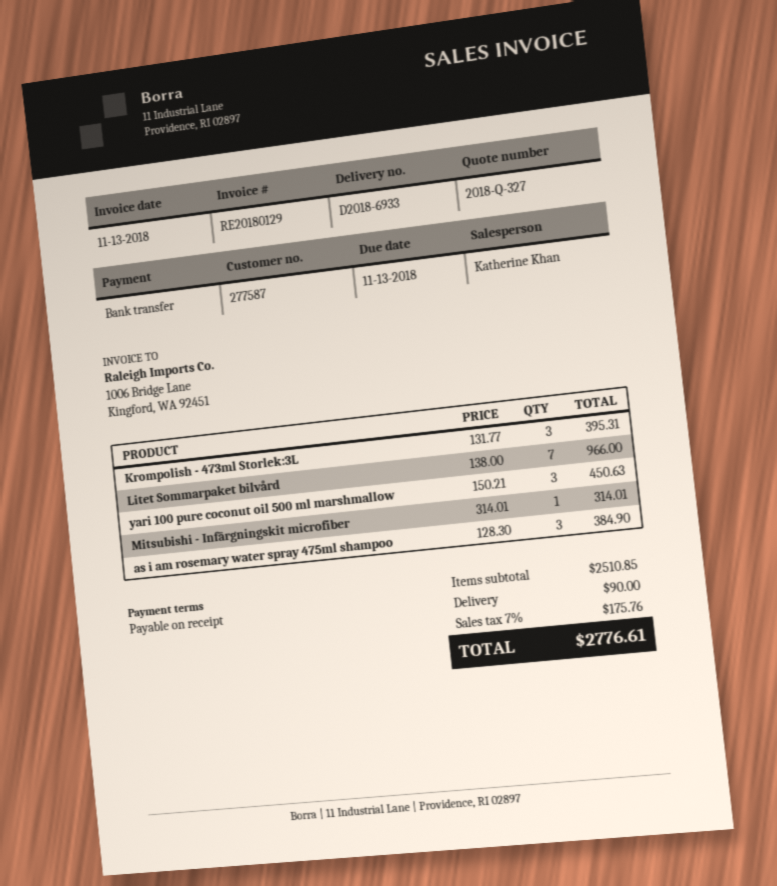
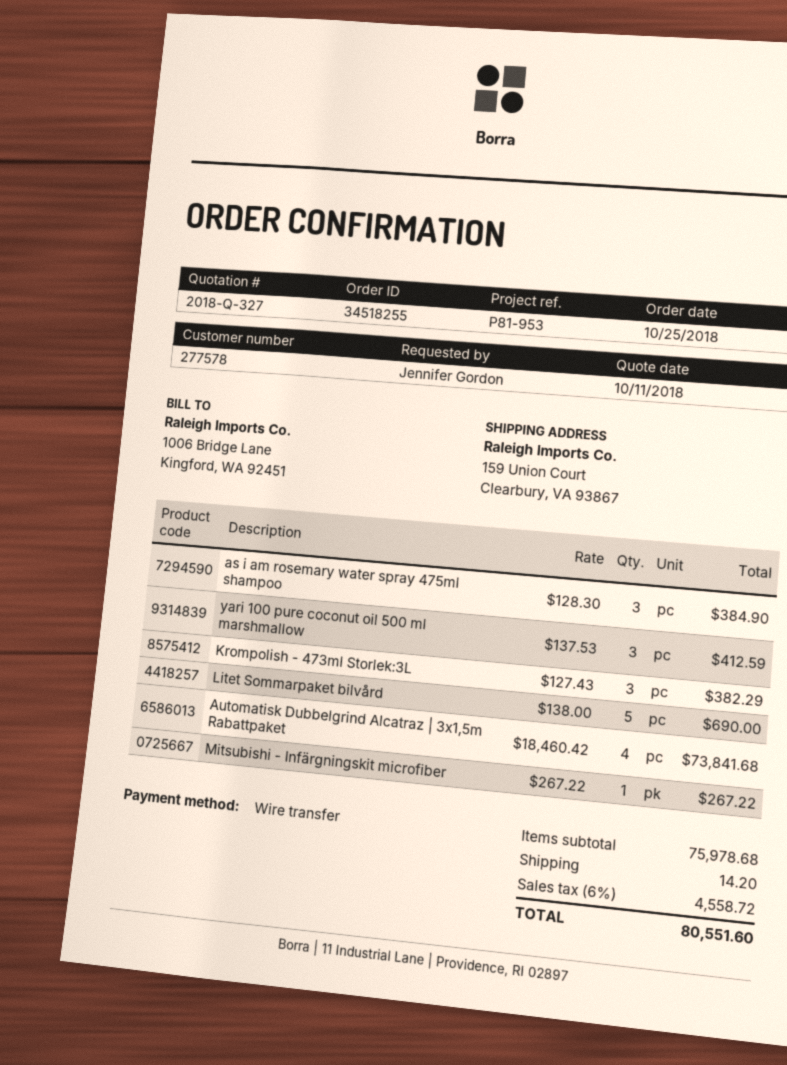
customer number: 277587 -> 277578
Krompolish - 473ml Storlek:3L: 3 x 131.77 = 395.31 -> 3 x 127.43 = 382.29
Litet Sommarpaket bilvård: 7 x 138.00 = 966.00 -> 5 x 138.00 = 690.00
yari 100 pure coconut oil 500 ml marshmallow: 3 x 150.21 = 450.63 -> 3 x 137.53 = 412.59
Mitsubishi - Infärgningskit microfiber: 1 x 314.01 = 314.01 -> 1 x 267.22 = 267.22
Automatisk Dubbelgrind Alcatraz | 3x1,5m Rabattpaket: none -> 4 x 18460.42 = 73841.68
subtotal: 2510.85 -> 75978.68
shipping: 90.00 -> 14.20
tax: 7% = 175.76 -> 6% = 4558.72
total: 2776.61 -> 80551.60

